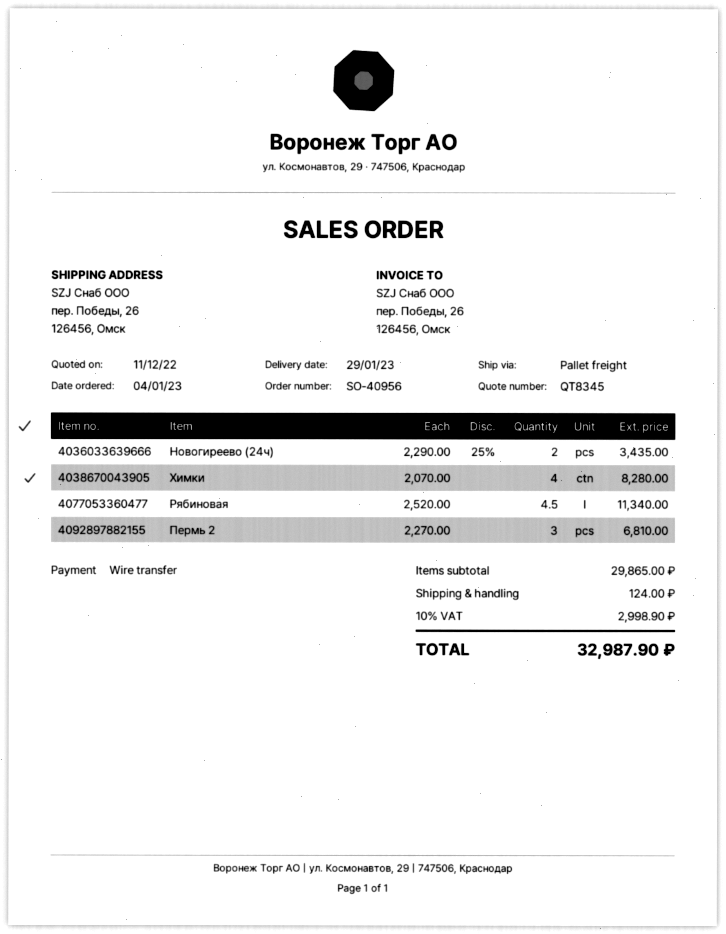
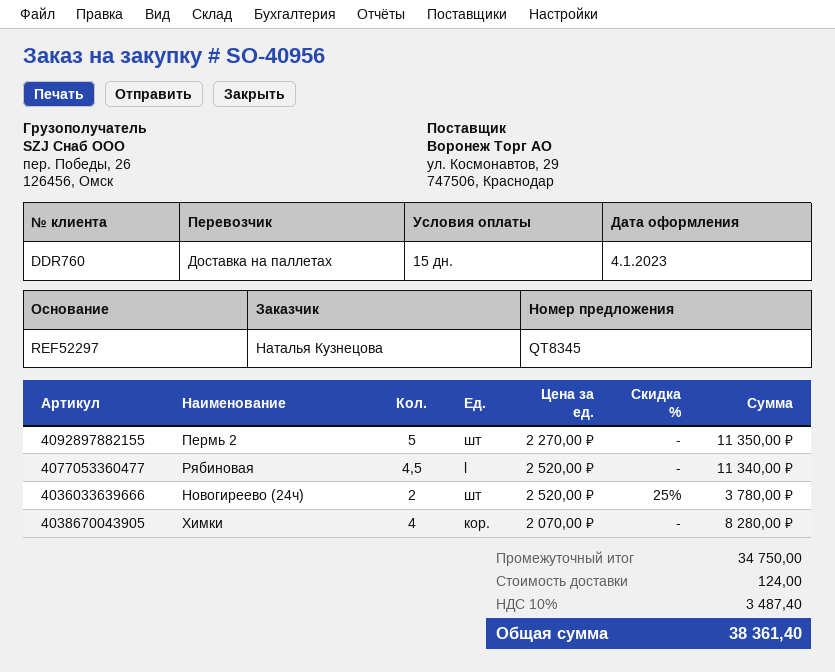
Новогиреево (24ч): 2 x 2290.00 - 25% = 3435.00 -> 2 x 2520.00 - 25% = 3780.00
Пермь 2: 3 x 2270.00 = 6810.00 -> 5 x 2270.00 = 11350.00
subtotal: 29865.00 -> 34750.00
tax: 10% = 2998.90 -> 10% = 3487.40
total: 32987.90 -> 38361.40

